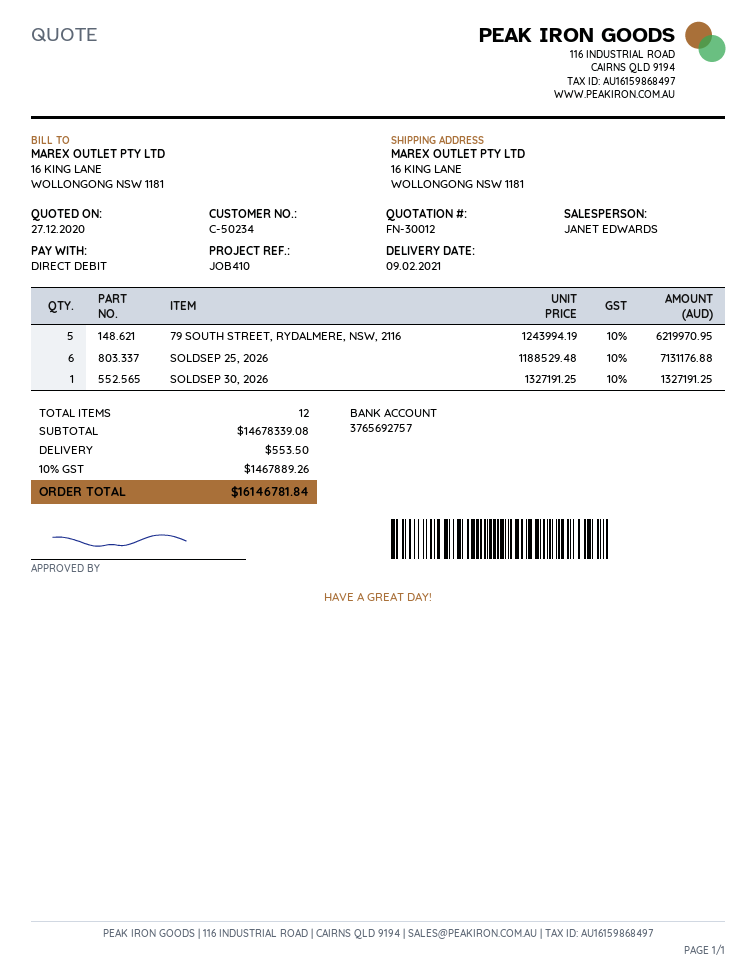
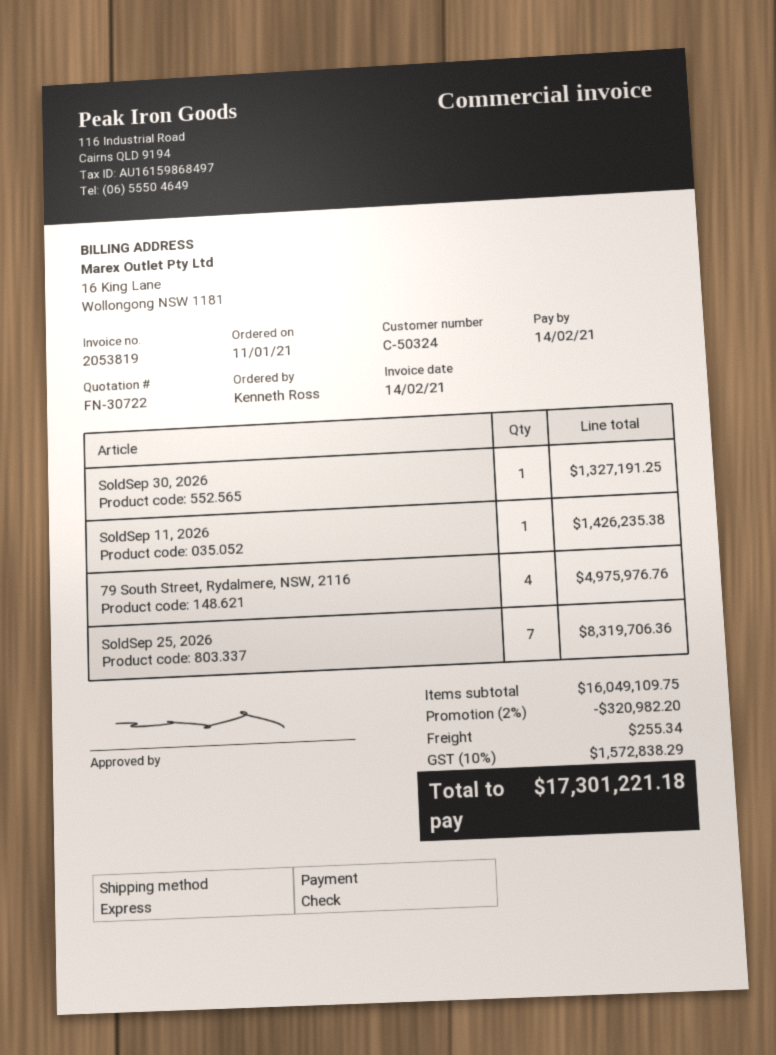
quote number: FN-30012 -> FN-30722
customer number: C-50234 -> C-50324
payment method: direct debit -> cheque
79 SOUTH STREET, RYDALMERE, NSW, 2116: 5 for 6219970.95 -> 4 for 4975976.76
SOLDSEP 25, 2026: 6 for 7131176.88 -> 7 for 8319706.36
SoldSep 11, 2026: none -> 1 for 1426235.38
subtotal: 14678339.08 -> 16049109.75
discount: none -> 2% = 320982.20
shipping: 553.50 -> 255.34
tax: 10% = 1467889.26 -> 10% = 1572838.29
total: 16146781.84 -> 17301221.18

